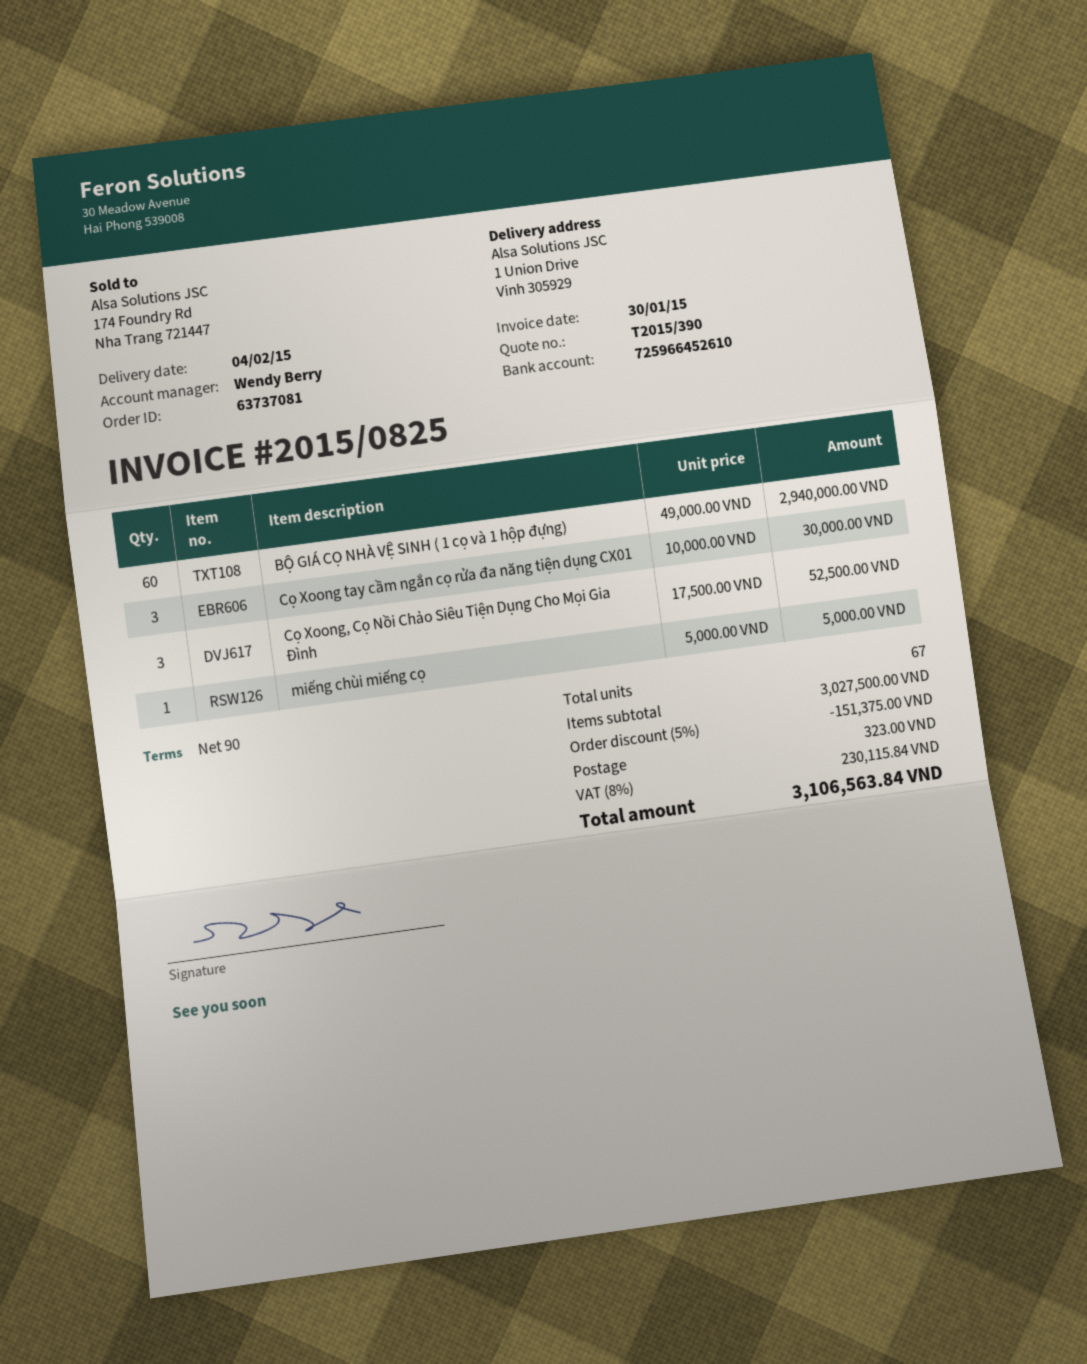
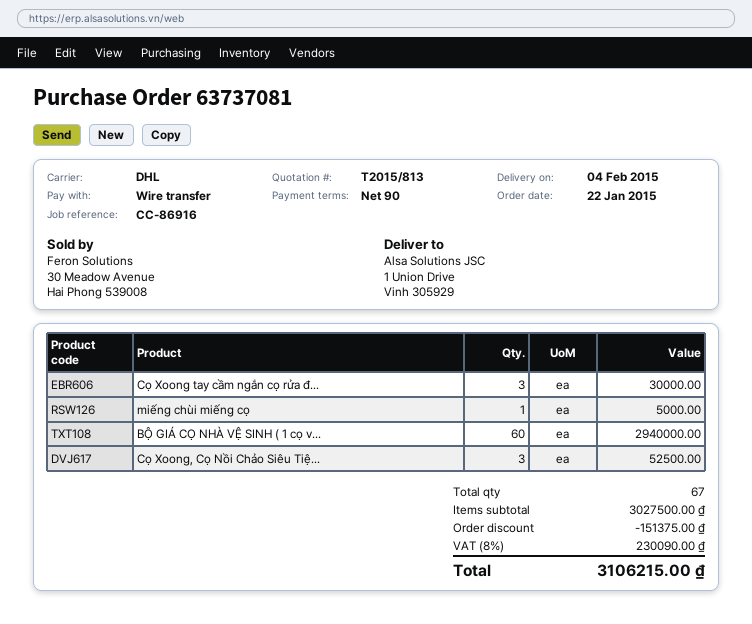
quote number: T2015/390 -> T2015/813
shipping: 323.00 -> none
tax: 8% = 230115.84 -> 8% = 230090.00
total: 3106563.84 -> 3106215.00

